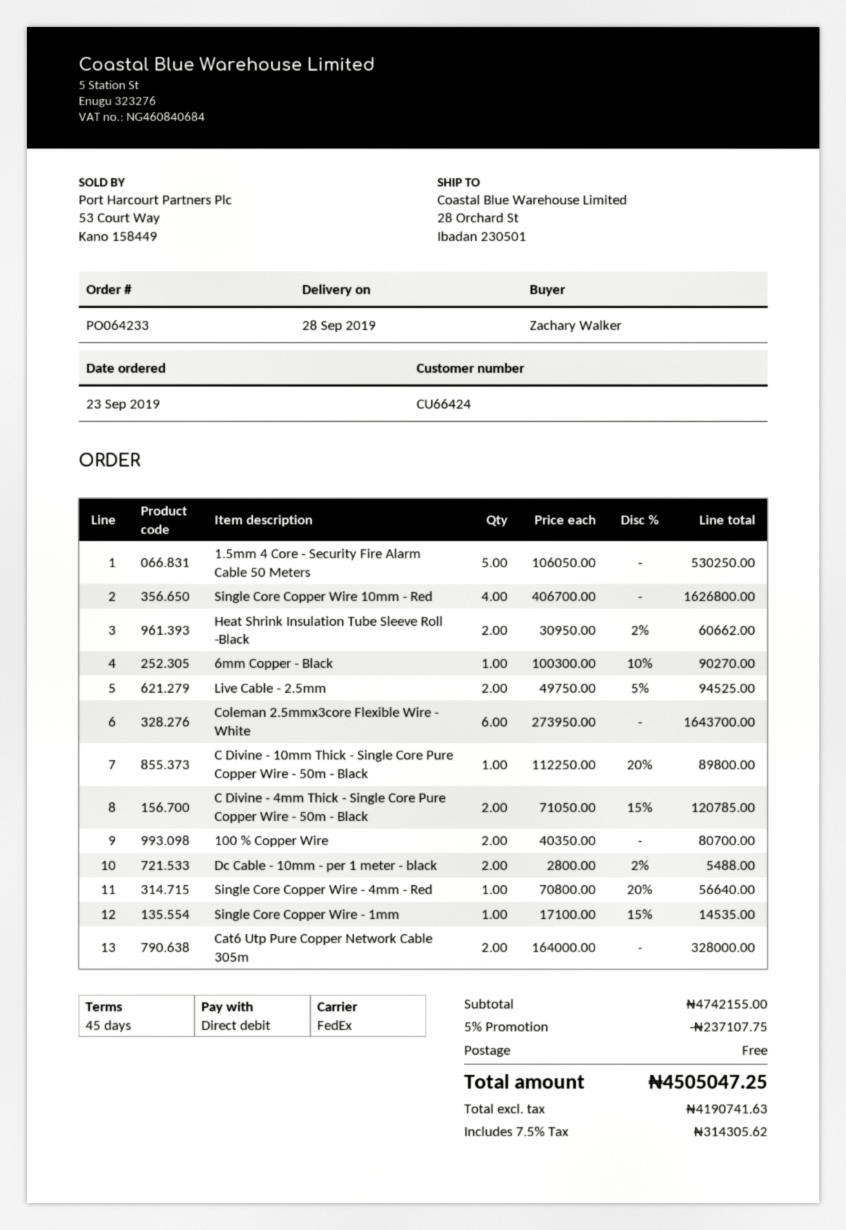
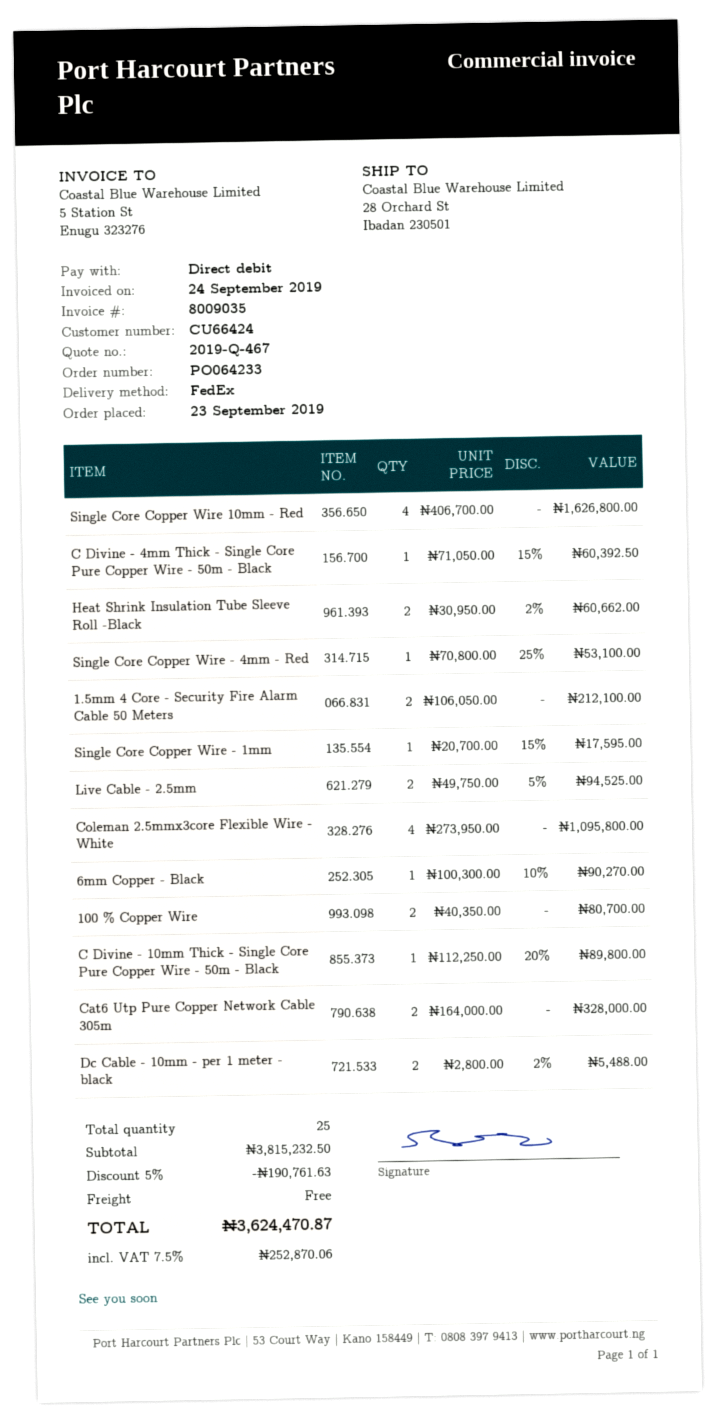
1.5mm 4 Core - Security Fire Alarm Cable 50 Meters: 5 x 106050.00 = 530250.00 -> 2 x 106050.00 = 212100.00
Coleman 2.5mmx3core Flexible Wire - White: 6 x 273950.00 = 1643700.00 -> 4 x 273950.00 = 1095800.00
C Divine - 4mm Thick - Single Core Pure Copper Wire - 50m - Black: 2 x 71050.00 - 15% = 120785.00 -> 1 x 71050.00 - 15% = 60392.50
Single Core Copper Wire - 4mm - Red: 1 x 70800.00 - 20% = 56640.00 -> 1 x 70800.00 - 25% = 53100.00
Single Core Copper Wire - 1mm: 1 x 17100.00 - 15% = 14535.00 -> 1 x 20700.00 - 15% = 17595.00
subtotal: 4742155.00 -> 3815232.50
discount: 5% = 237107.75 -> 5% = 190761.63
tax: 7.5% = 314305.62 -> 7.5% = 252870.06
total: 4505047.25 -> 3624470.87

